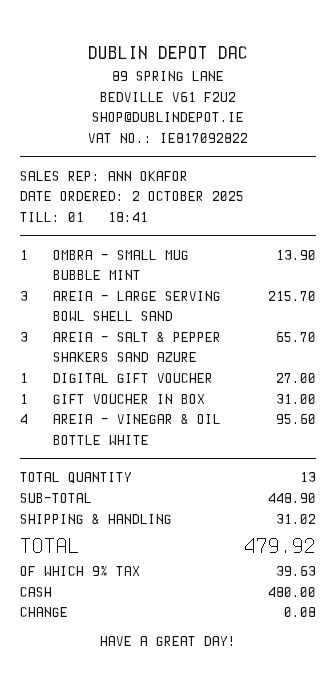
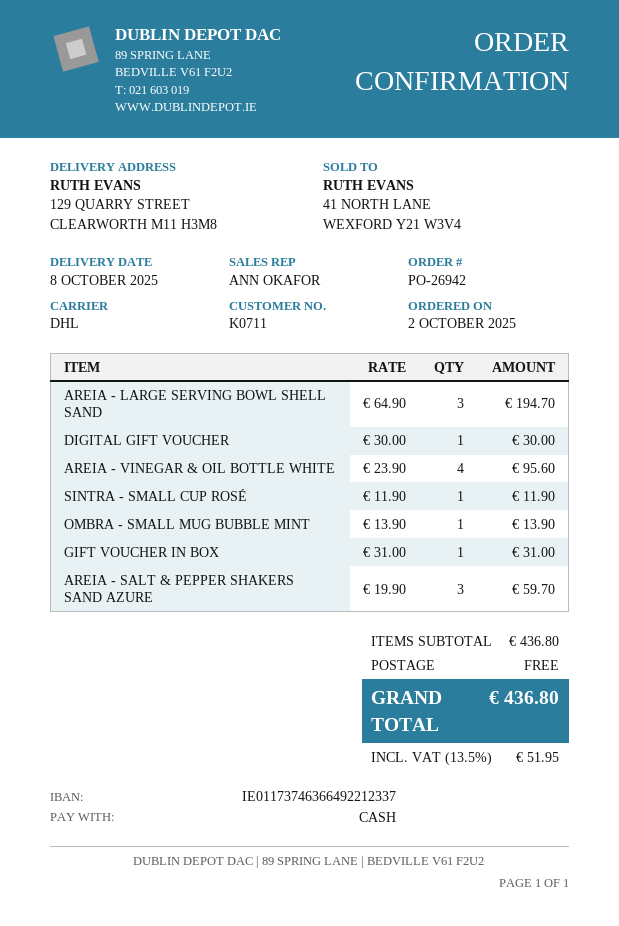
AREIA - LARGE SERVING BOWL SHELL SAND: 3 for 215.70 -> 3 for 194.70
AREIA - SALT & PEPPER SHAKERS SAND AZURE: 3 for 65.70 -> 3 for 59.70
DIGITAL GIFT VOUCHER: 1 for 27.00 -> 1 for 30.00
SINTRA - SMALL CUP ROSÉ: none -> 1 for 11.90
subtotal: 448.90 -> 436.80
shipping: 31.02 -> 0.00
tax: 9% = 39.63 -> 13.5% = 51.95
total: 479.92 -> 436.80

